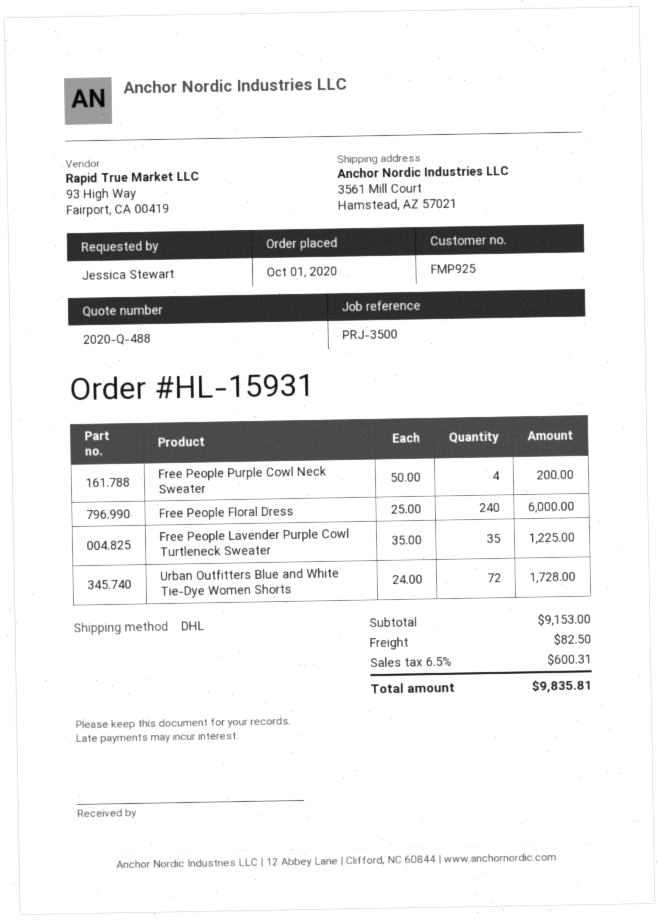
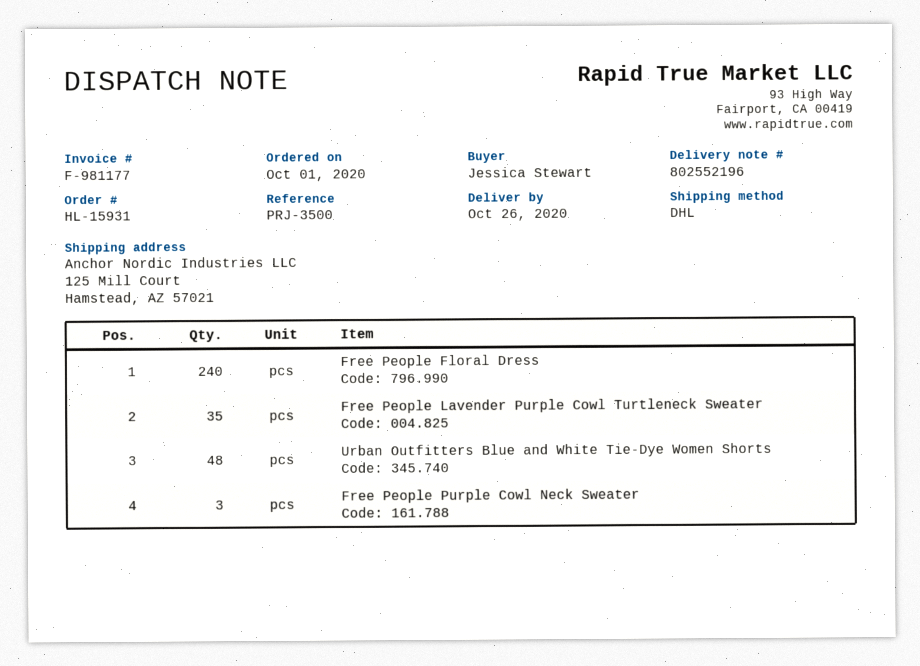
ship to: 3561 Mill Court, Hamstead, AZ 57021 -> 125 Mill Court, Hamstead, AZ 57021
Free People Purple Cowl Neck Sweater: 4 -> 3
Urban Outfitters Blue and White Tie-Dye Women Shorts: 72 -> 48

